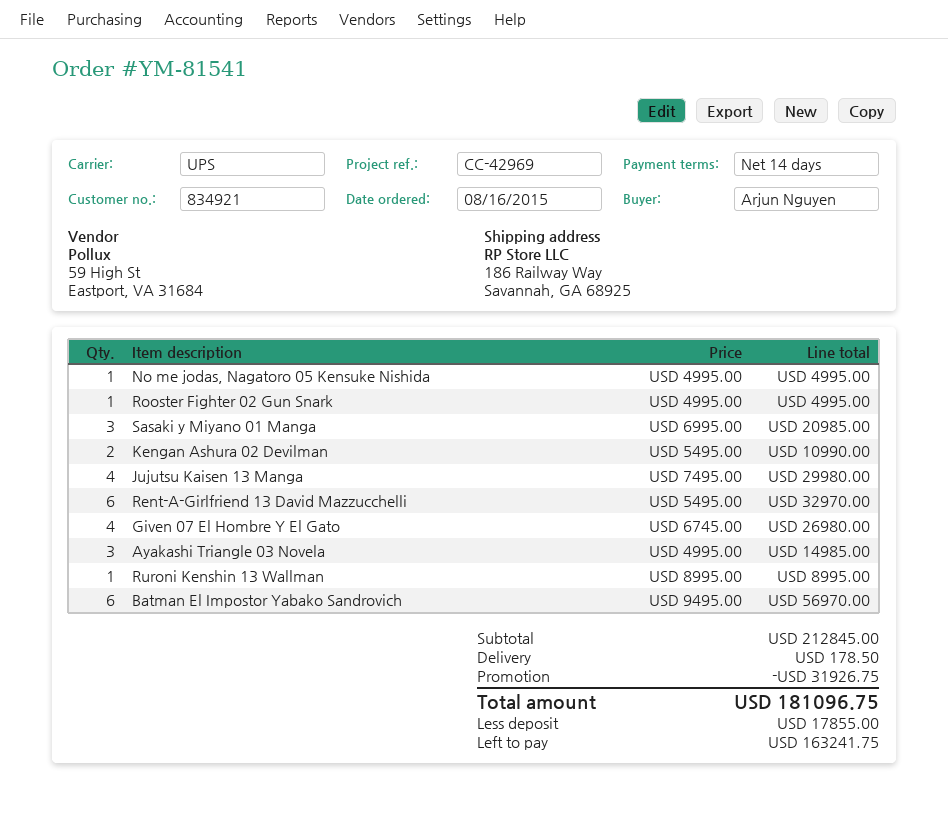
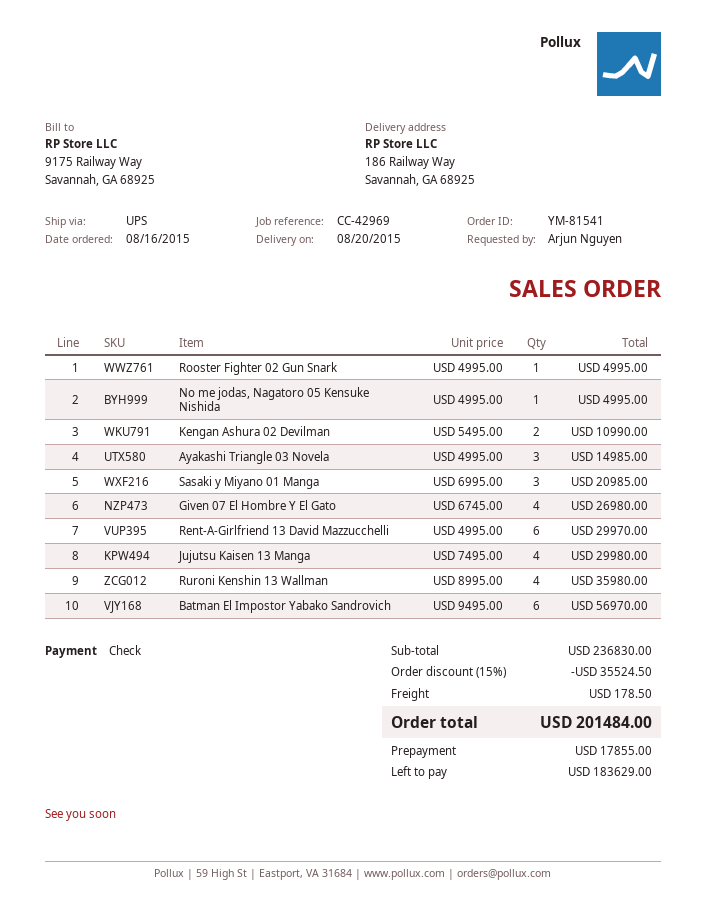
Rent-A-Girlfriend 13 David Mazzucchelli: 6 x 5495.00 = 32970.00 -> 6 x 4995.00 = 29970.00
Ruroni Kenshin 13 Wallman: 1 x 8995.00 = 8995.00 -> 4 x 8995.00 = 35980.00
subtotal: 212845.00 -> 236830.00
discount: 31926.75 -> 35524.50
total: 181096.75 -> 201484.00
balance: 163241.75 -> 183629.00

